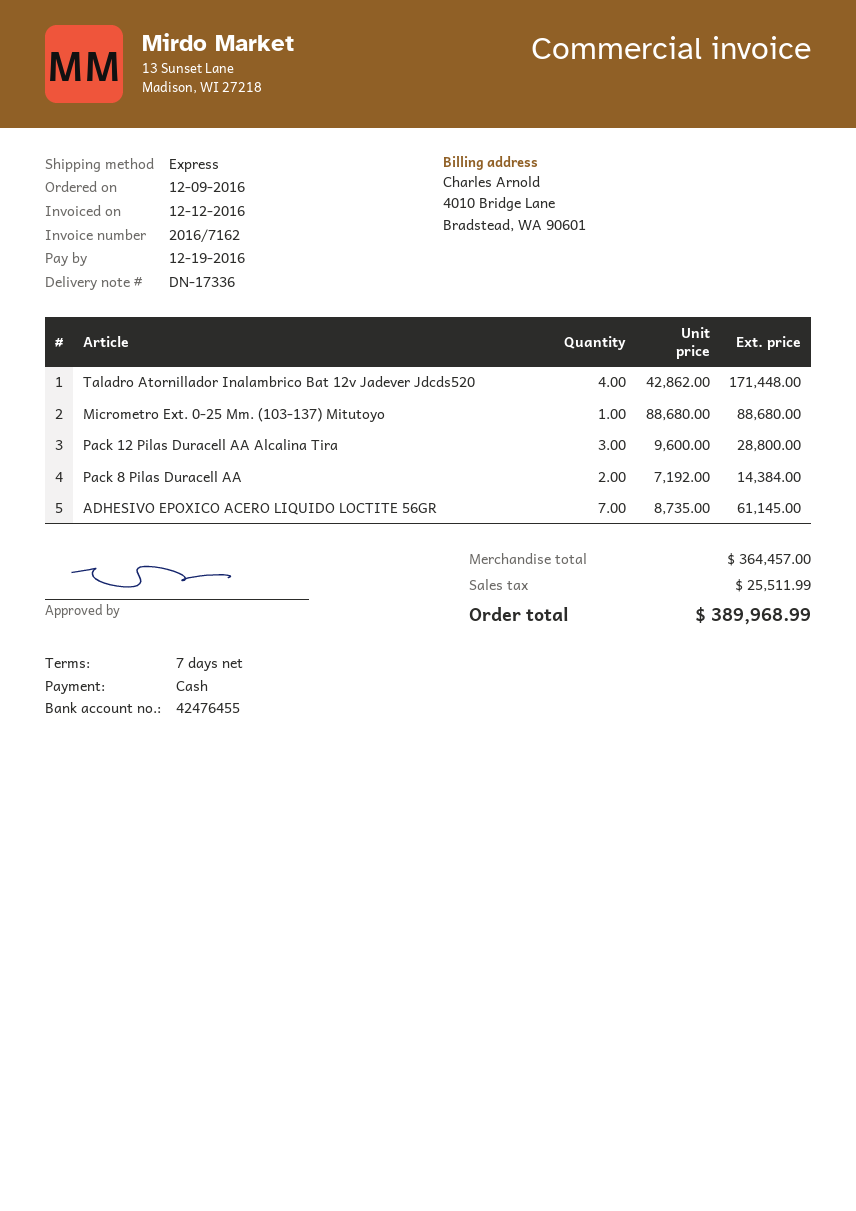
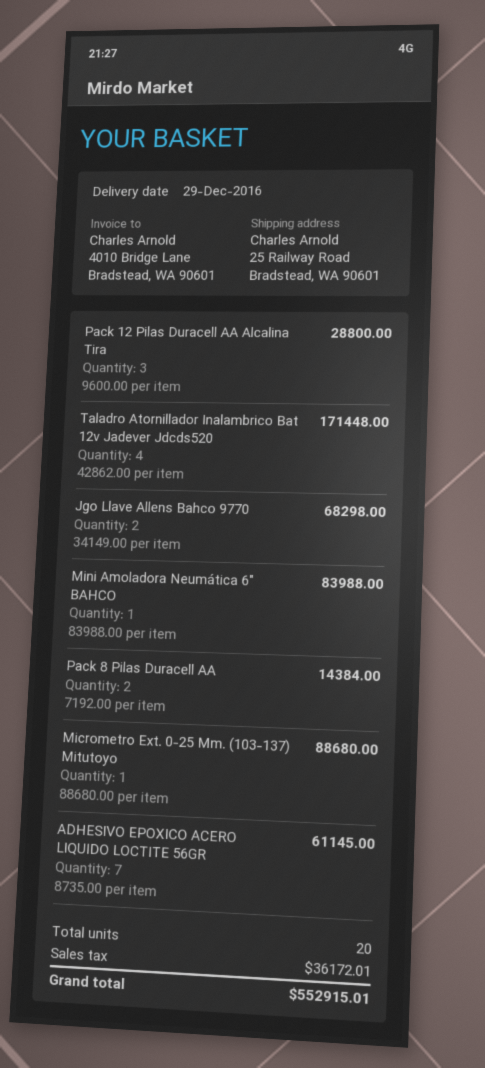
Jgo Llave Allens Bahco 9770: none -> 2 x 34149.00 = 68298.00
Mini Amoladora Neumática 6" BAHCO: none -> 1 x 83988.00 = 83988.00
tax: 25511.99 -> 36172.01
total: 389968.99 -> 552915.01

